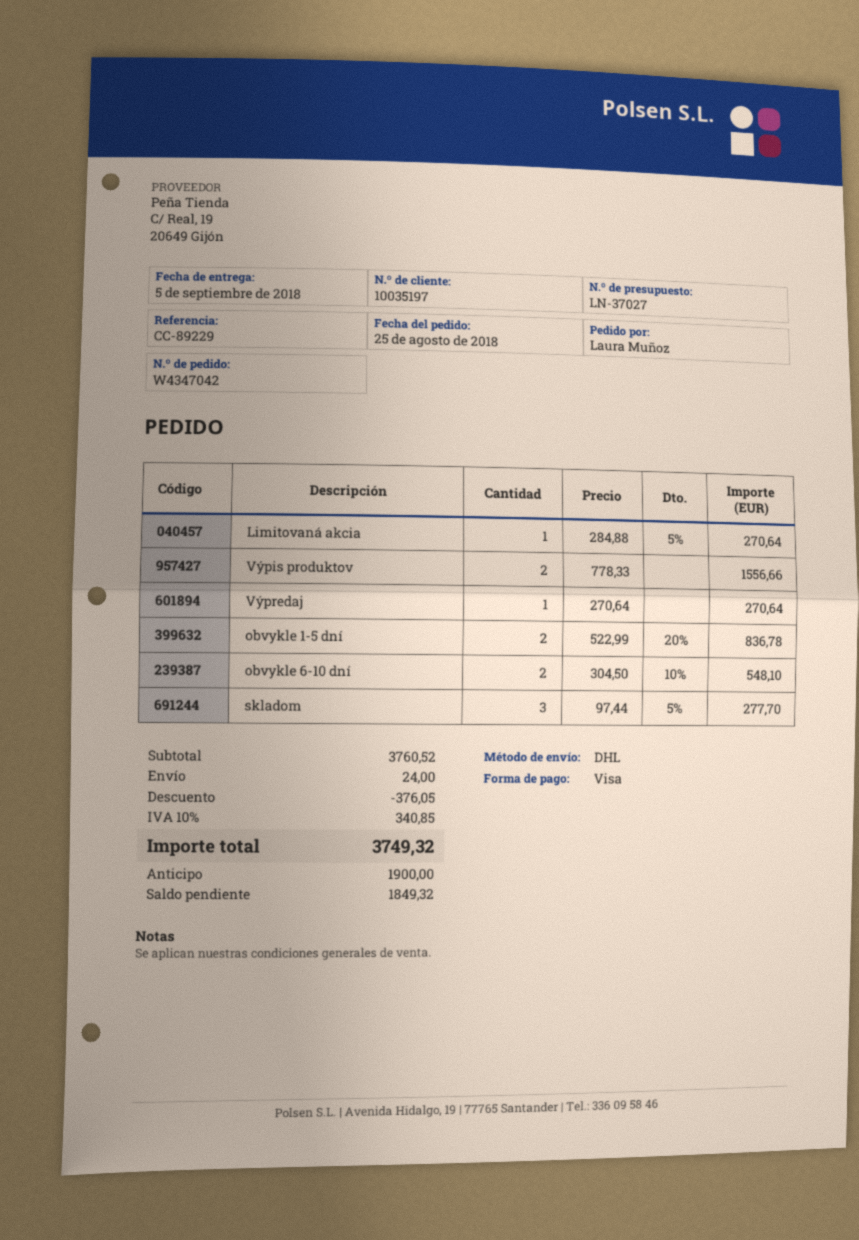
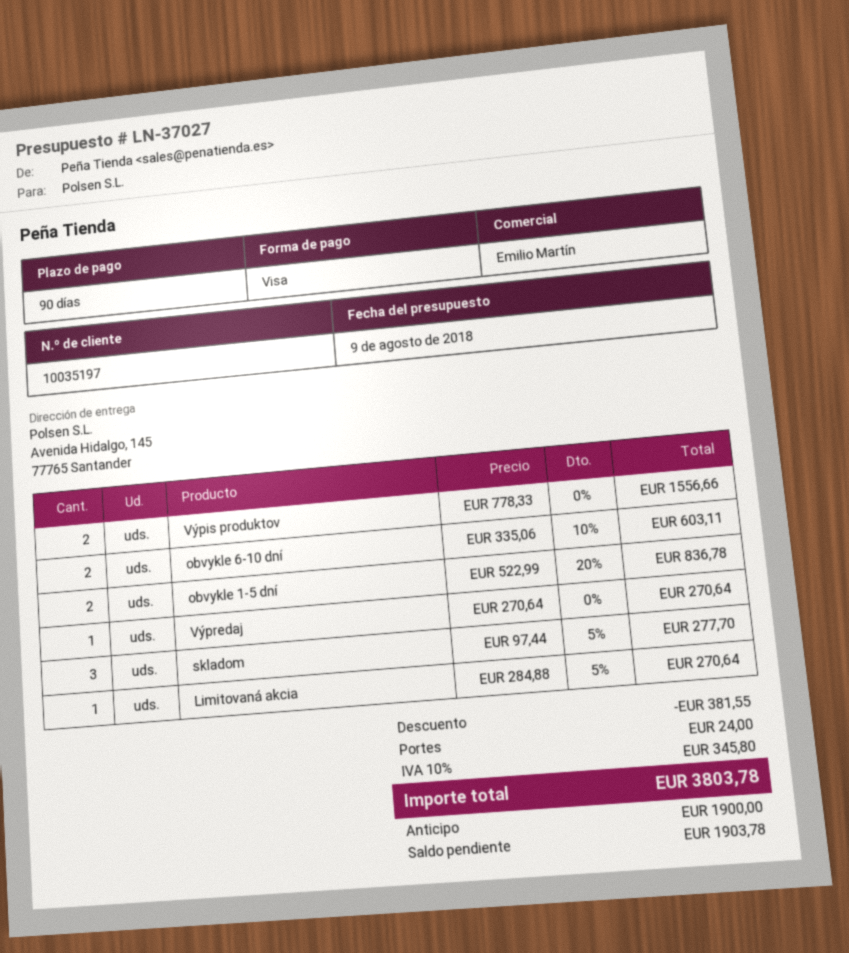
obvykle 6-10 dní: 2 x 304.50 - 10% = 548.10 -> 2 x 335.06 - 10% = 603.11
discount: 376.05 -> 381.55
tax: 10% = 340.85 -> 10% = 345.80
total: 3749.32 -> 3803.78
balance: 1849.32 -> 1903.78

